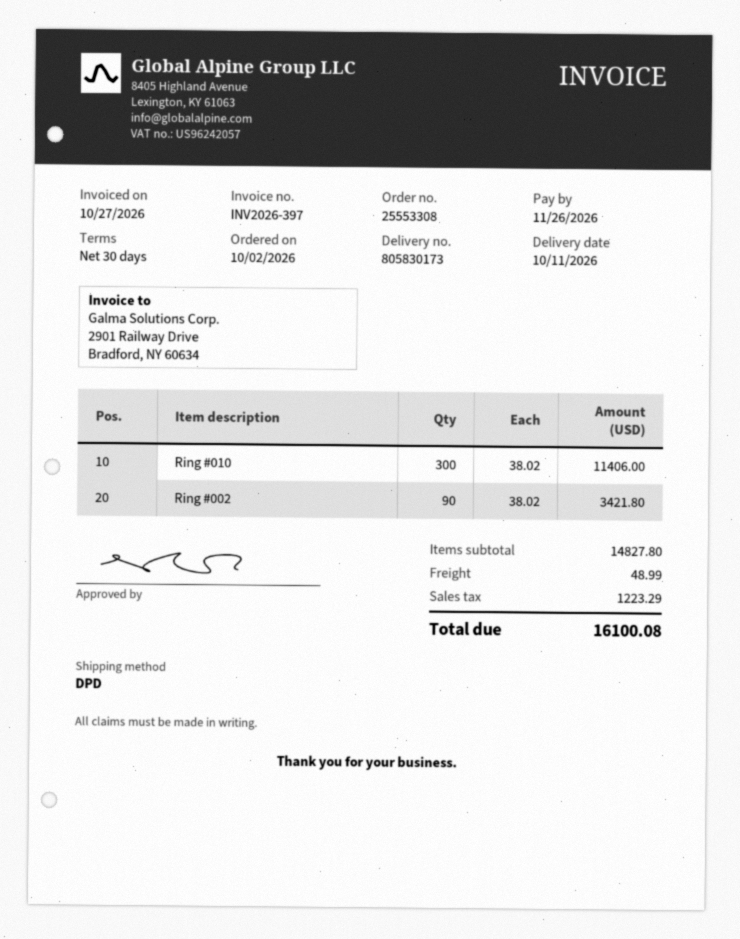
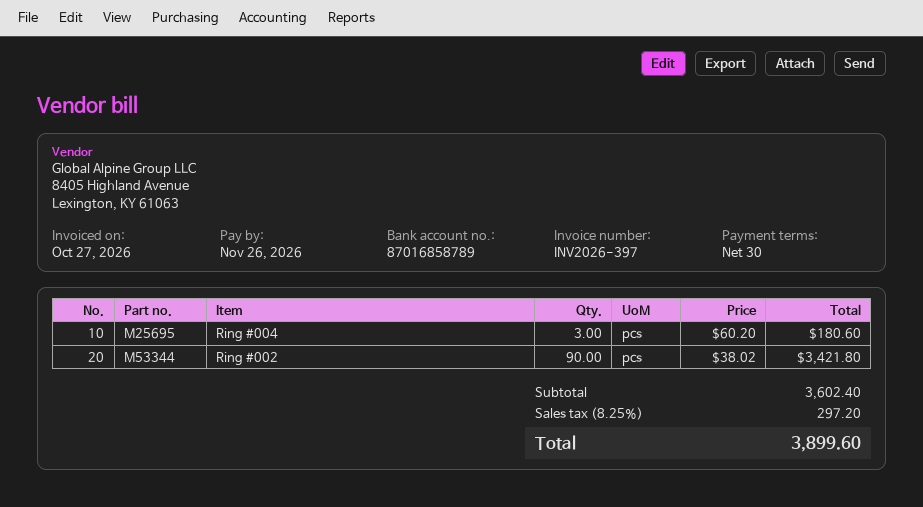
Ring #010: 300 x 38.02 = 11406.00 -> none
Ring #004: none -> 3 x 60.20 = 180.60
subtotal: 14827.80 -> 3602.40
shipping: 48.99 -> none
tax: 1223.29 -> 297.20
total: 16100.08 -> 3899.60

